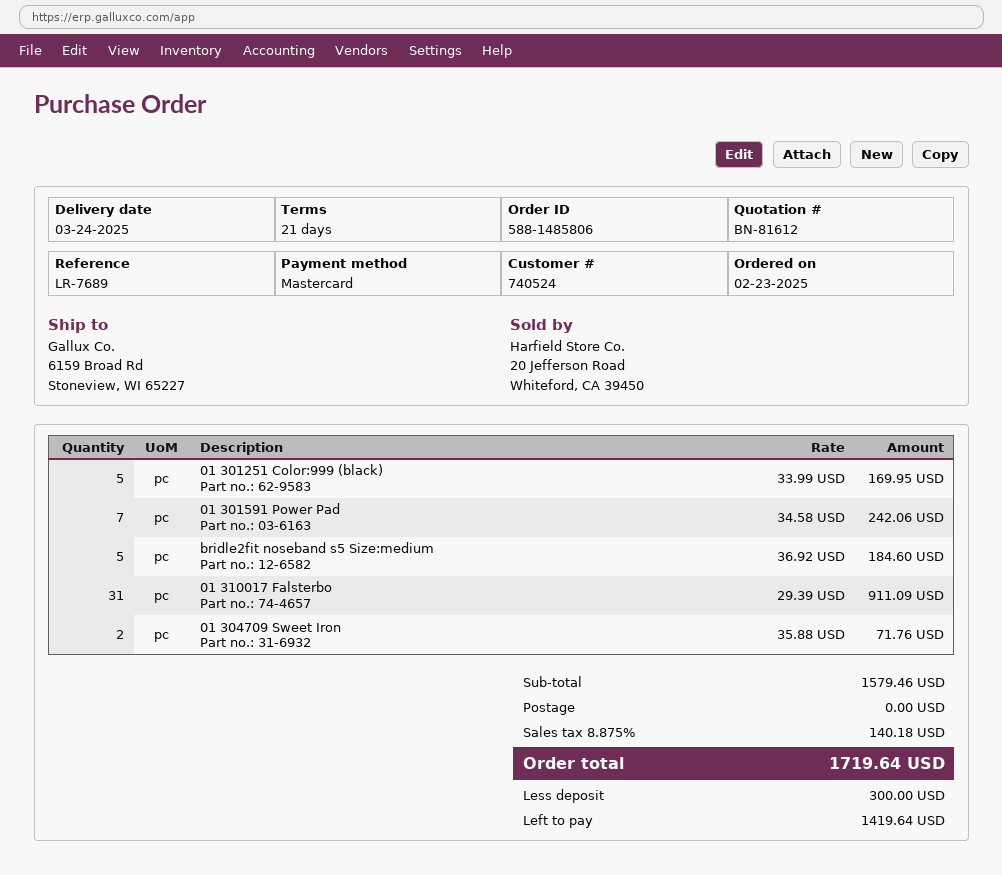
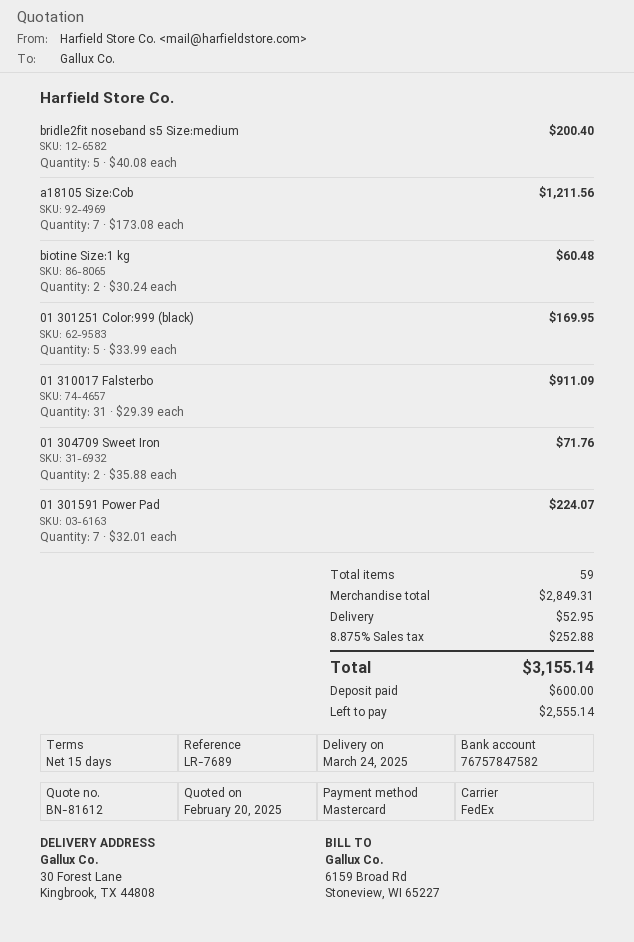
payment terms: 21 days -> 15 days
ship to: 6159 Broad Rd, Stoneview, WI 65227 -> 30 Forest Lane, Kingbrook, TX 44808
01 301591 Power Pad: 7 x 34.58 = 242.06 -> 7 x 32.01 = 224.07
bridle2fit noseband s5 Size:medium: 5 x 36.92 = 184.60 -> 5 x 40.08 = 200.40
a18105 Size:Cob: none -> 7 x 173.08 = 1211.56
biotine Size:1 kg: none -> 2 x 30.24 = 60.48
subtotal: 1579.46 -> 2849.31
shipping: 0.00 -> 52.95
tax: 8.875% = 140.18 -> 8.875% = 252.88
total: 1719.64 -> 3155.14
deposit: 300.00 -> 600.00
balance: 1419.64 -> 2555.14

